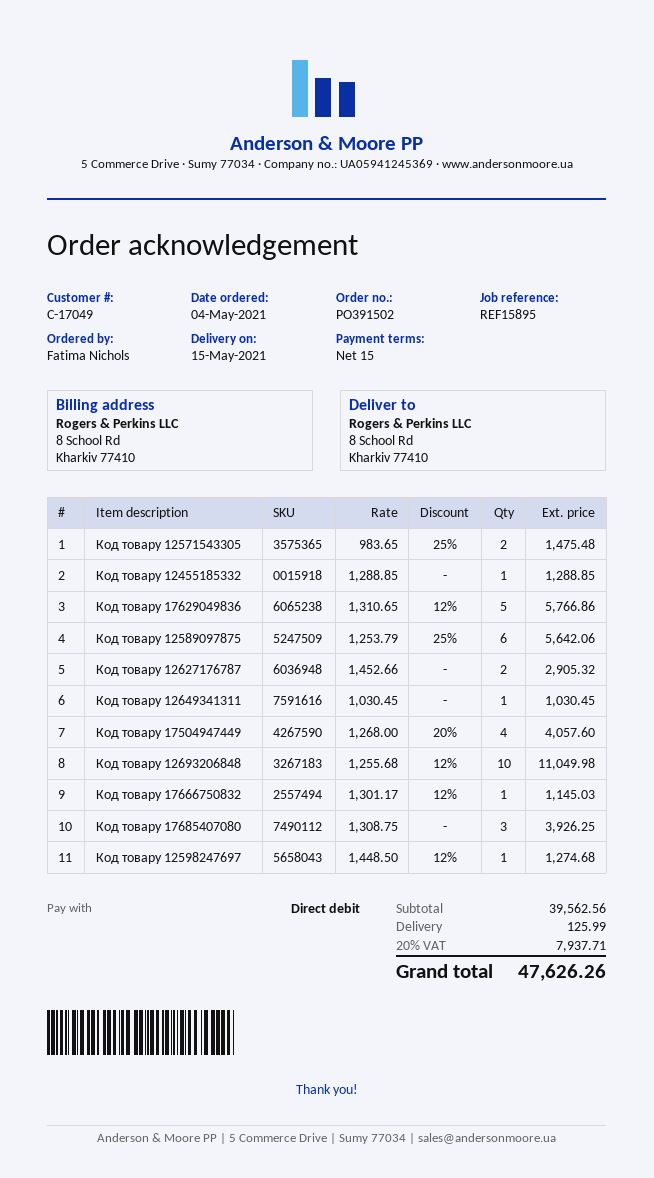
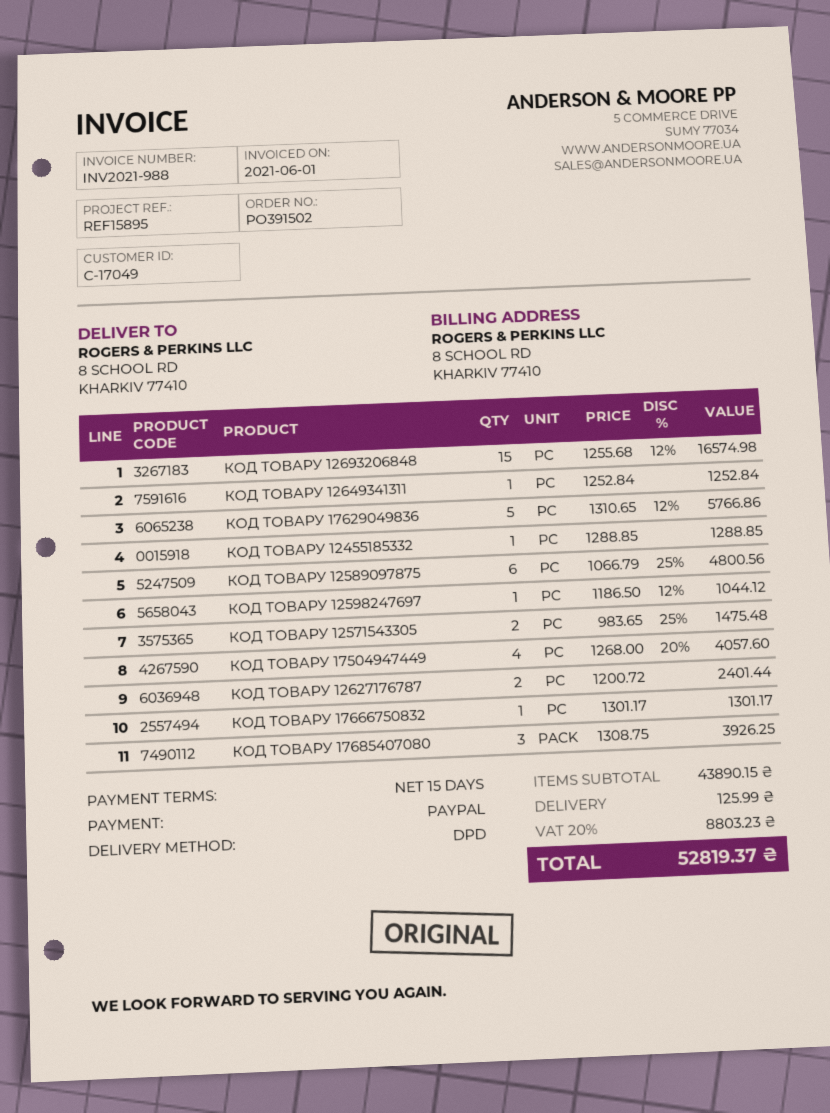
payment method: direct debit -> PayPal
Код товару 12589097875: 6 x 1253.79 - 25% = 5642.06 -> 6 x 1066.79 - 25% = 4800.56
Код товару 12627176787: 2 x 1452.66 = 2905.32 -> 2 x 1200.72 = 2401.44
Код товару 12649341311: 1 x 1030.45 = 1030.45 -> 1 x 1252.84 = 1252.84
Код товару 12693206848: 10 x 1255.68 - 12% = 11049.98 -> 15 x 1255.68 - 12% = 16574.98
Код товару 17666750832: 1 x 1301.17 - 12% = 1145.03 -> 1 x 1301.17 = 1301.17
Код товару 12598247697: 1 x 1448.50 - 12% = 1274.68 -> 1 x 1186.50 - 12% = 1044.12
subtotal: 39562.56 -> 43890.15
tax: 20% = 7937.71 -> 20% = 8803.23
total: 47626.26 -> 52819.37

